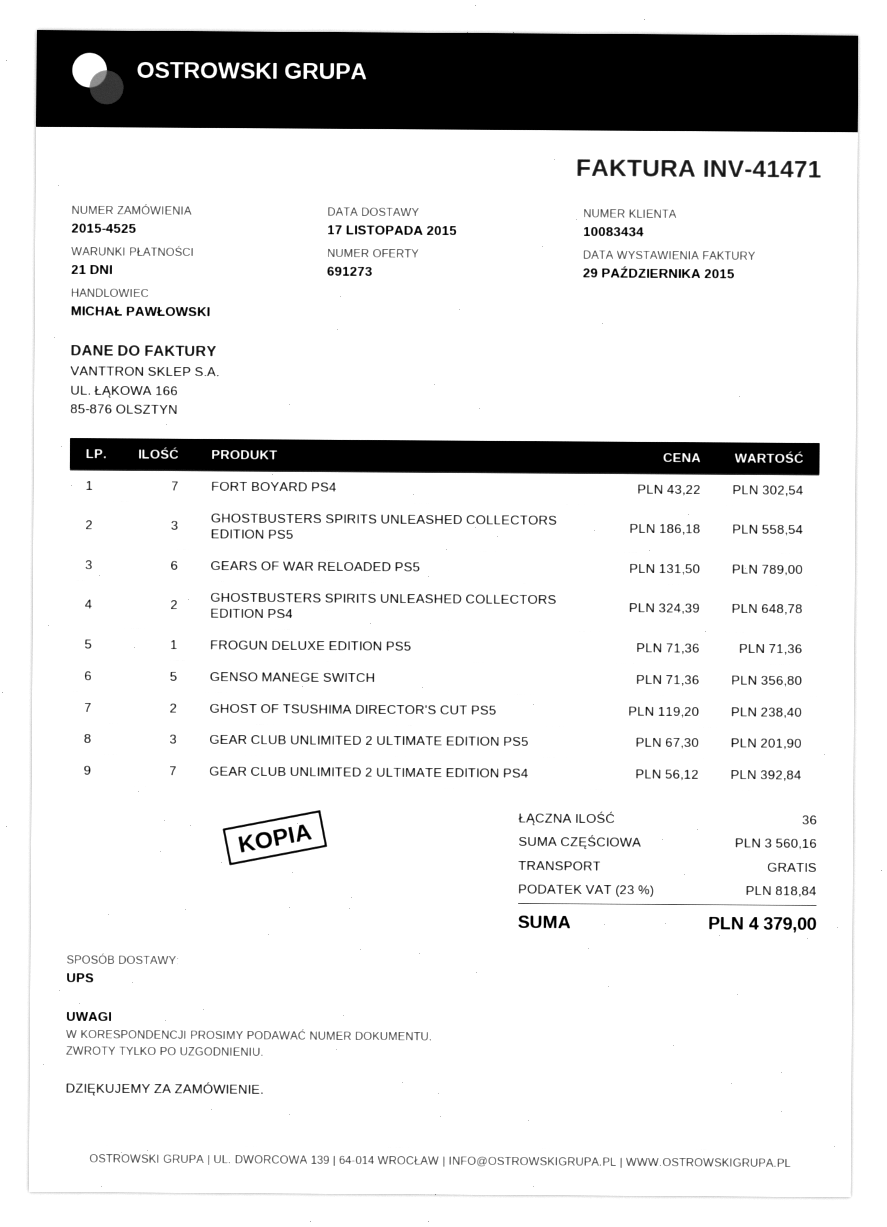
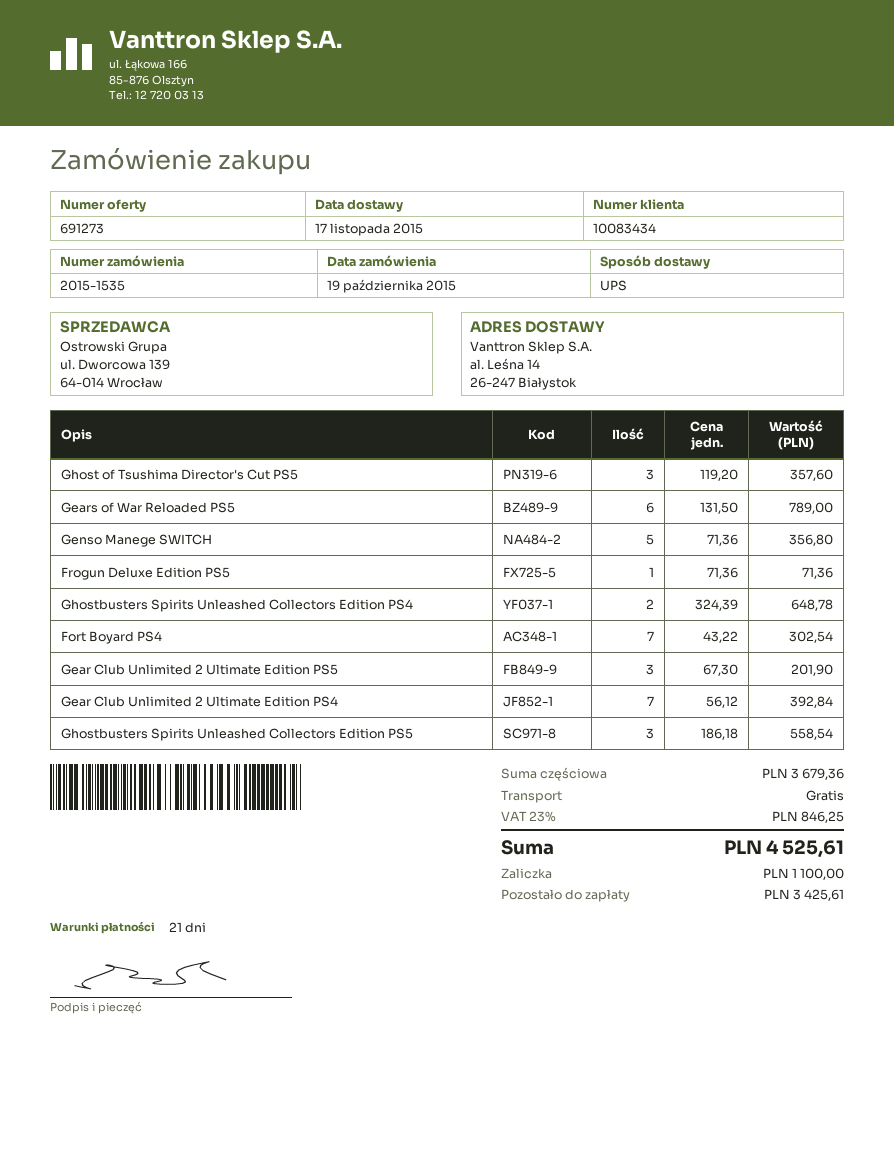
order number: 2015-4525 -> 2015-1535
GHOST OF TSUSHIMA DIRECTOR'S CUT PS5: 2 x 119.20 = 238.40 -> 3 x 119.20 = 357.60
subtotal: 3560.16 -> 3679.36
tax: 23% = 818.84 -> 23% = 846.25
total: 4379.00 -> 4525.61

